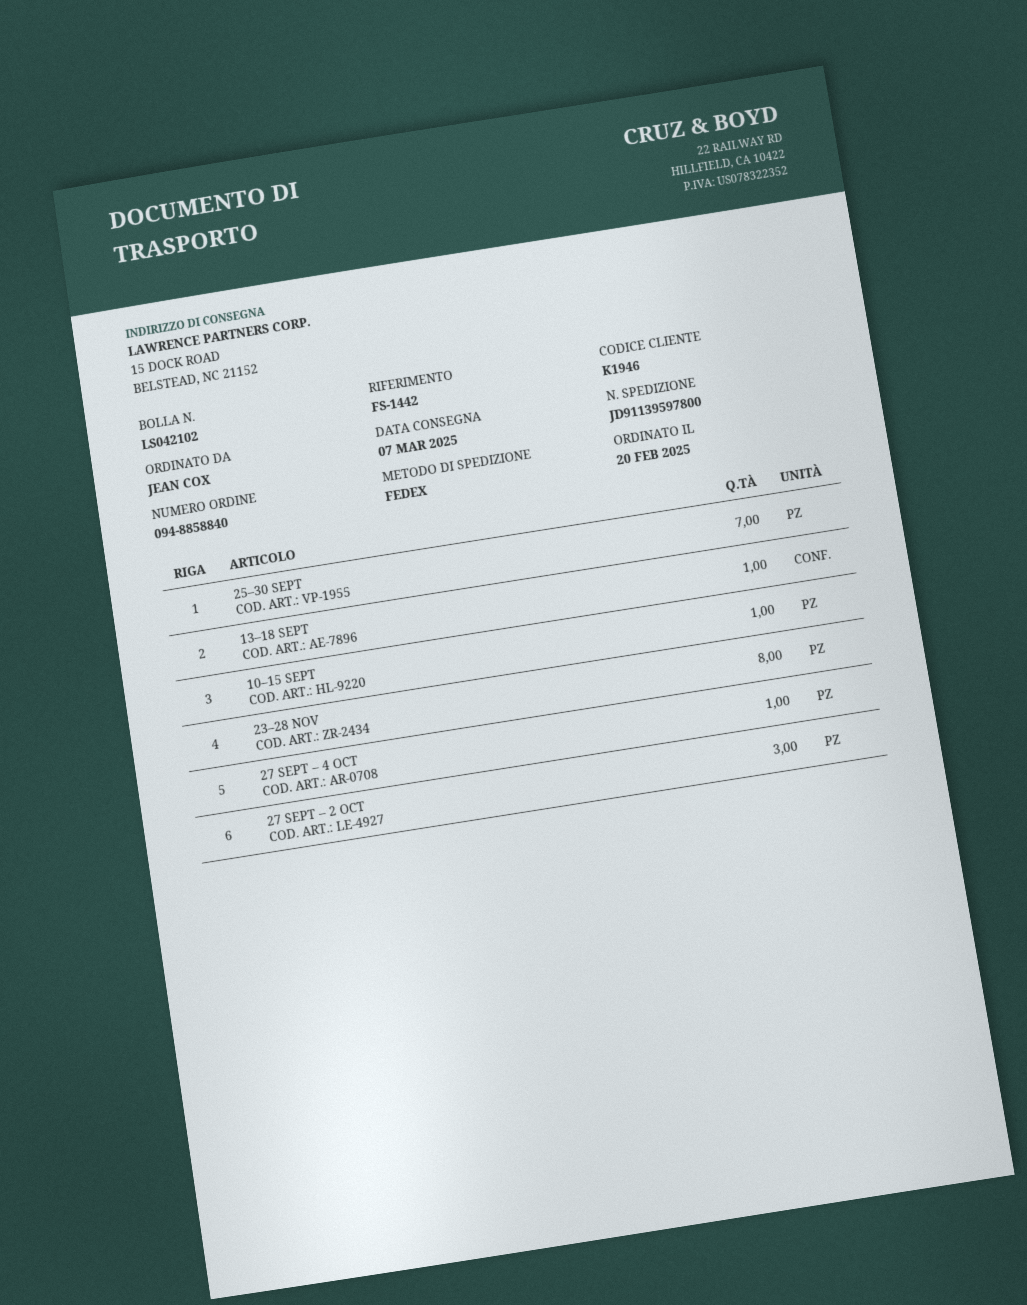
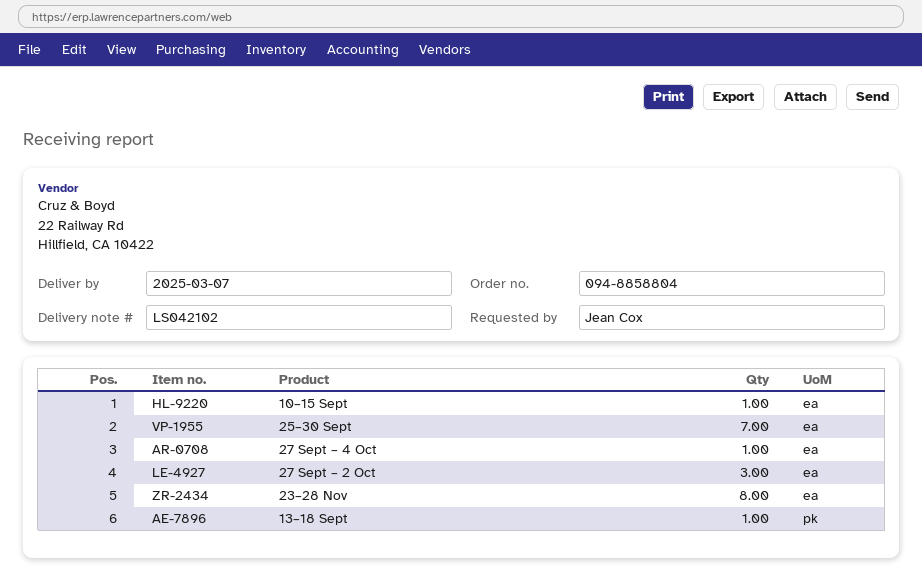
order number: 094-8858840 -> 094-8858804

